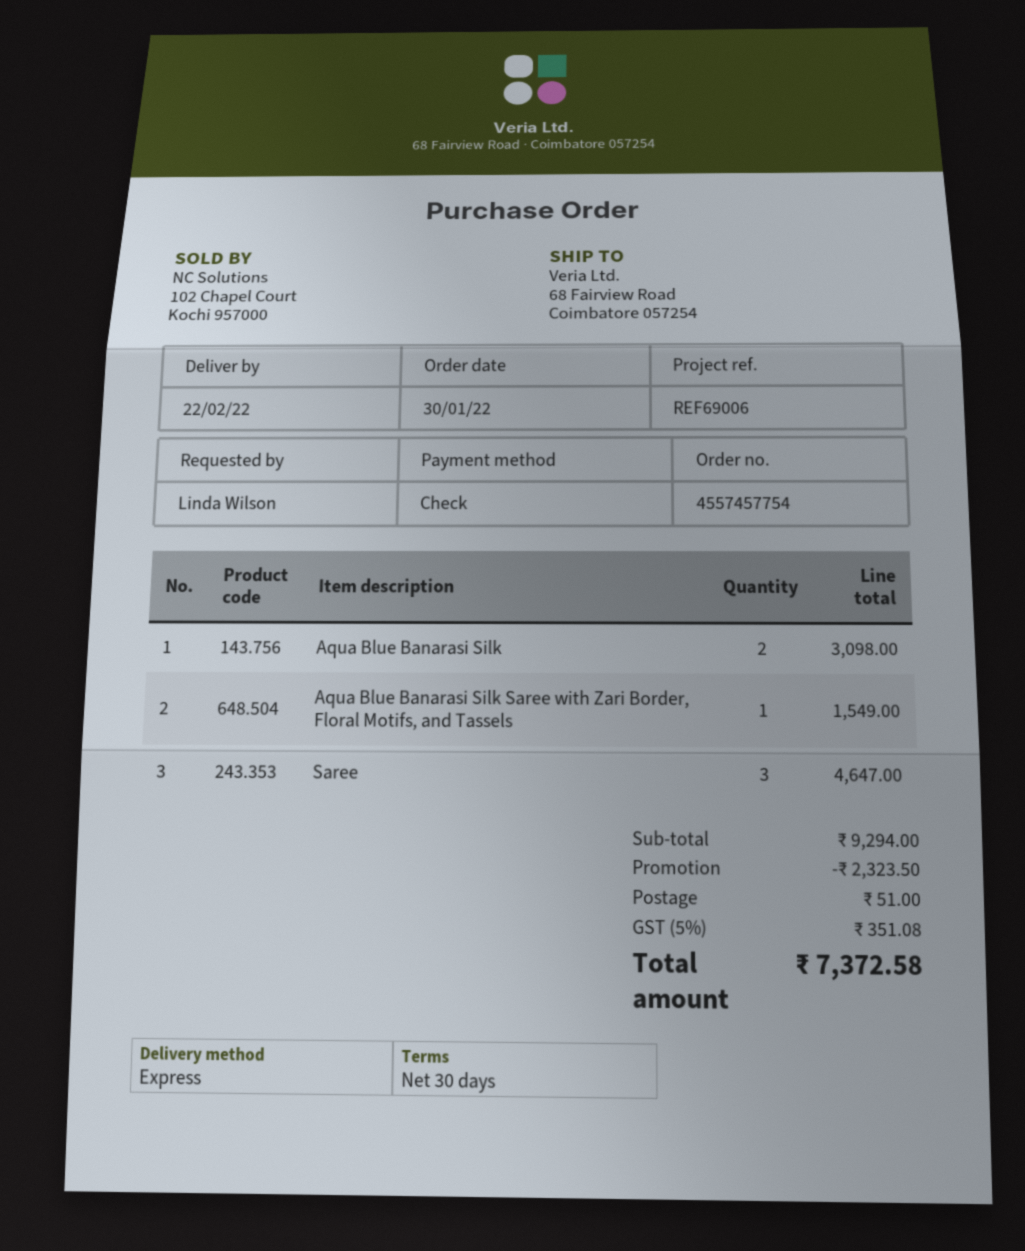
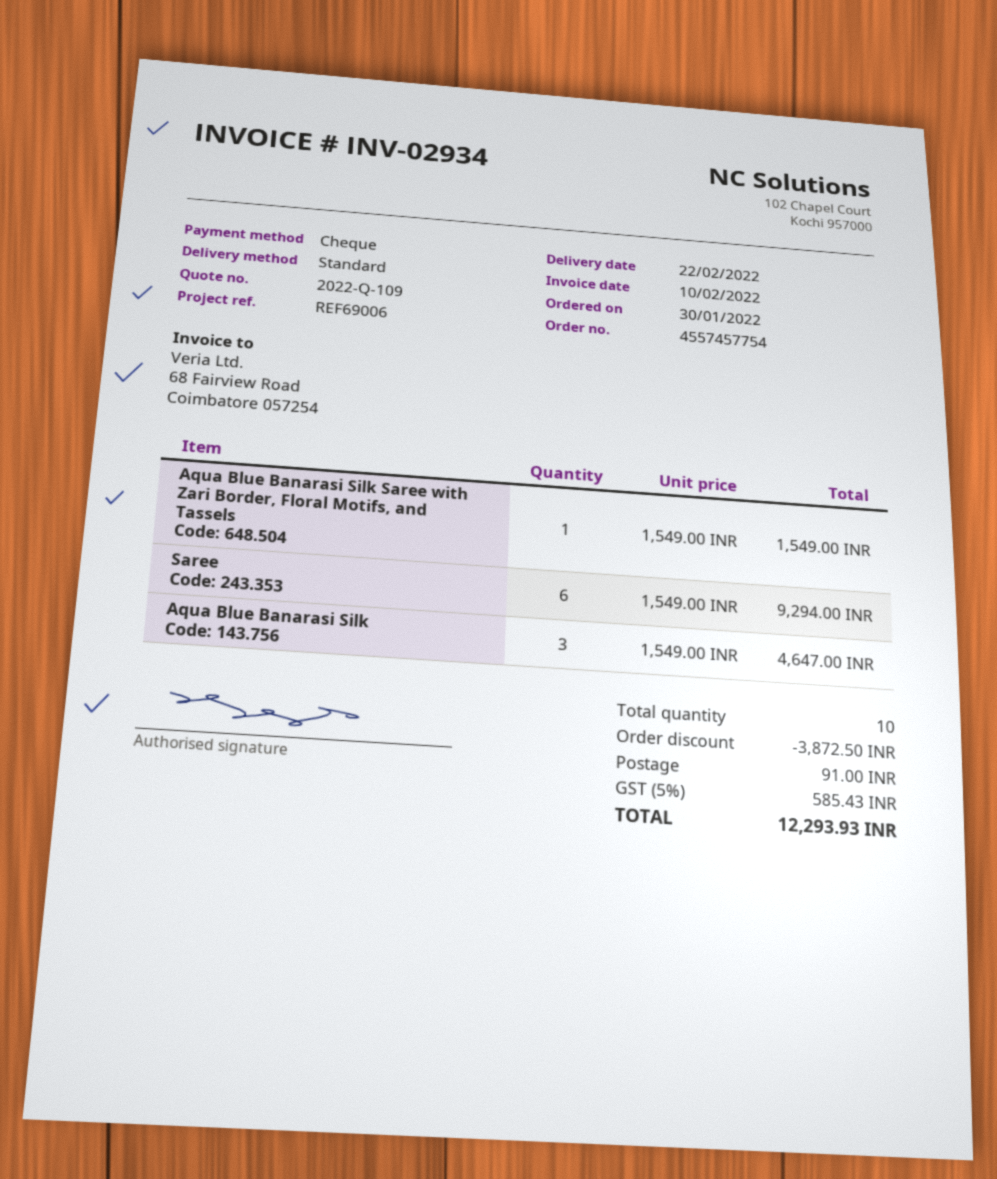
shipping method: express -> standard
Aqua Blue Banarasi Silk: 2 for 3098.00 -> 3 for 4647.00
Saree: 3 for 4647.00 -> 6 for 9294.00
discount: 2323.50 -> 3872.50
shipping: 51.00 -> 91.00
tax: 5% = 351.08 -> 5% = 585.43
total: 7372.58 -> 12293.93

